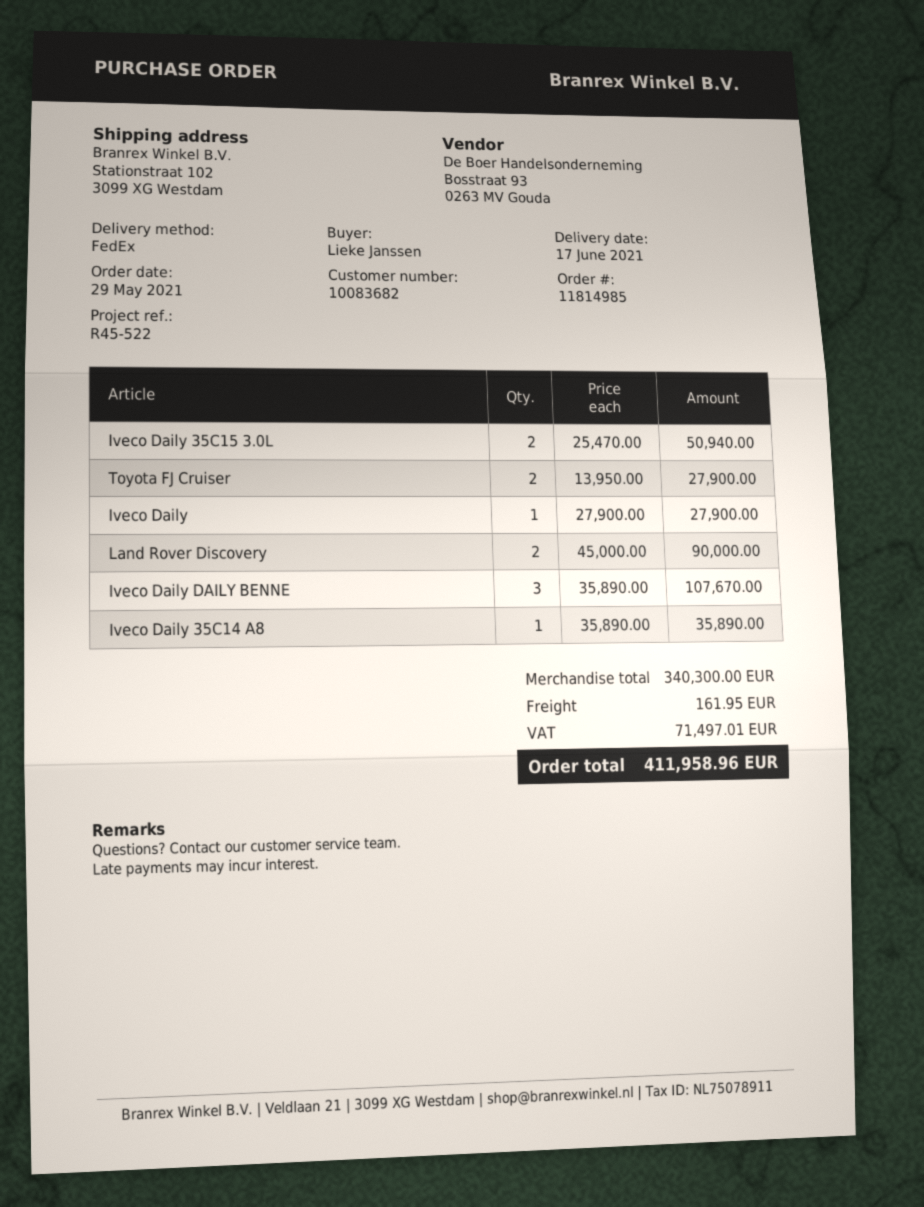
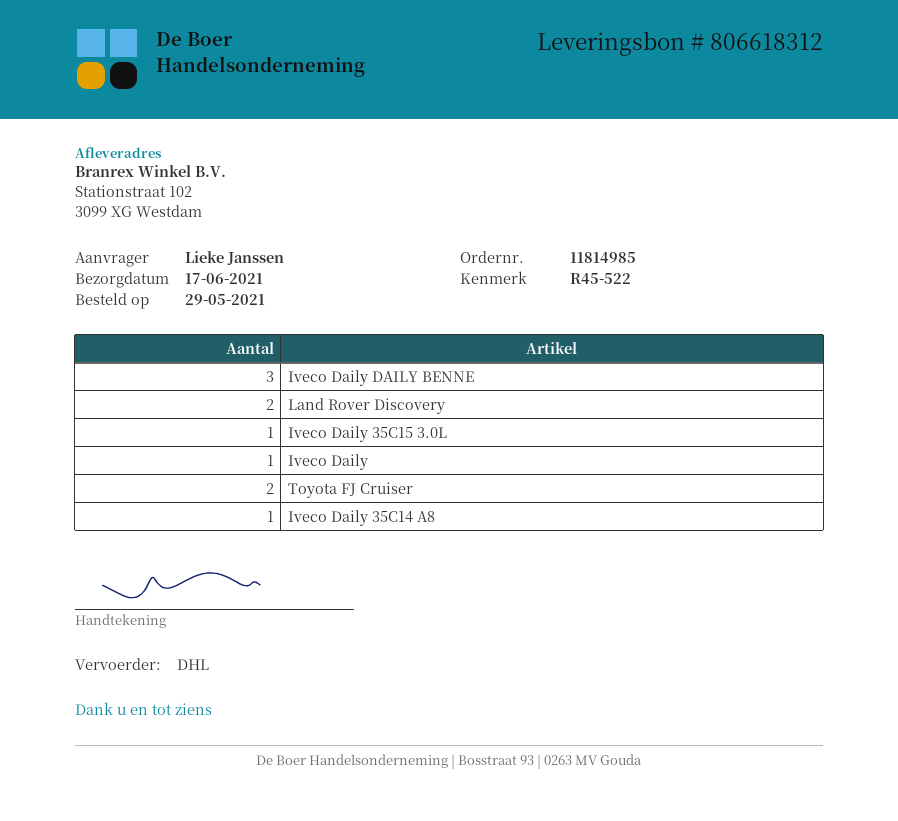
shipping method: FedEx -> DHL
Iveco Daily 35C15 3.0L: 2 -> 1

